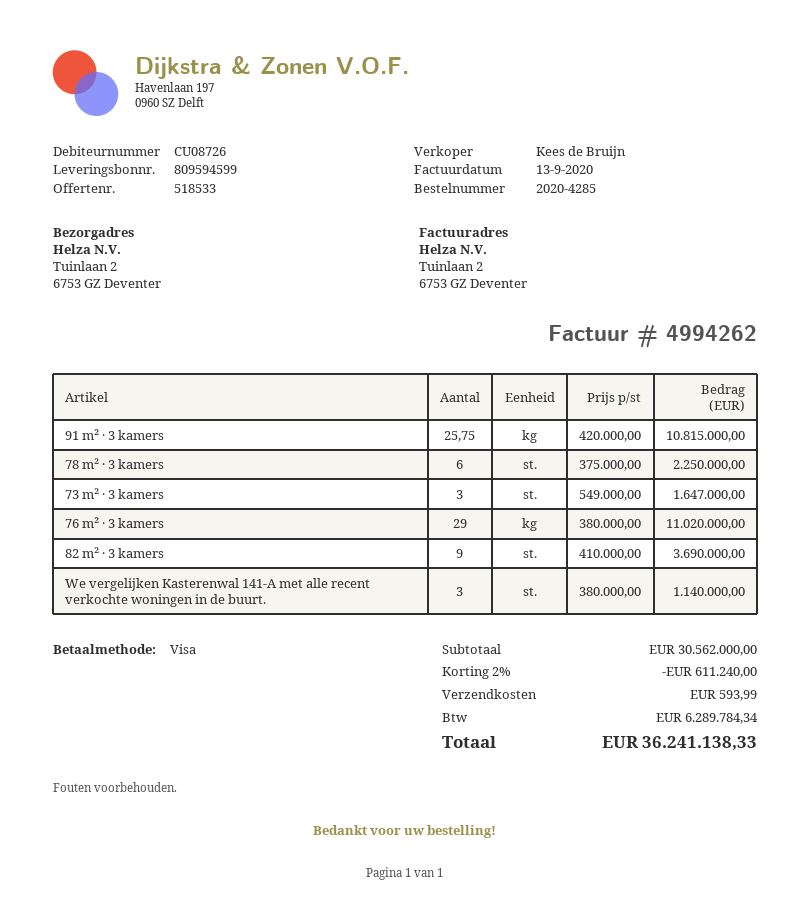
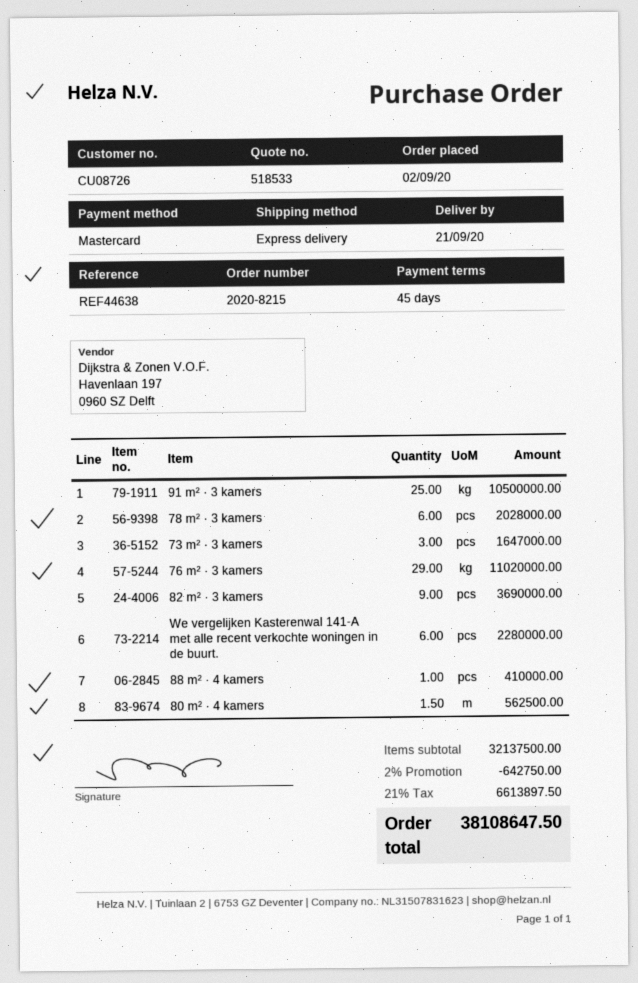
order number: 2020-4285 -> 2020-8215
payment method: Visa -> Mastercard
91 m² · 3 kamers: 25.75 for 10815000.00 -> 25 for 10500000.00
78 m² · 3 kamers: 6 for 2250000.00 -> 6 for 2028000.00
We vergelijken Kasterenwal 141-A met alle recent verkochte woningen in de buurt.: 3 for 1140000.00 -> 6 for 2280000.00
88 m² · 4 kamers: none -> 1 for 410000.00
80 m² · 4 kamers: none -> 1.5 for 562500.00
subtotal: 30562000.00 -> 32137500.00
discount: 2% = 611240.00 -> 2% = 642750.00
shipping: 593.99 -> none
tax: 6289784.34 -> 6613897.50
total: 36241138.33 -> 38108647.50

